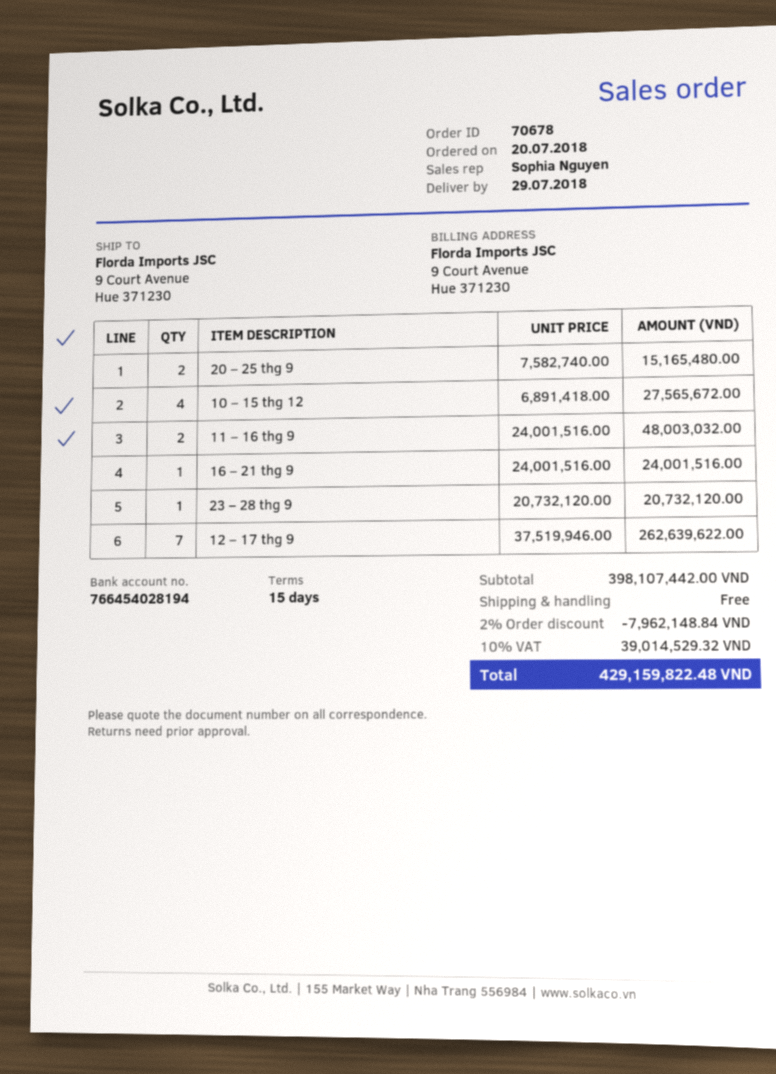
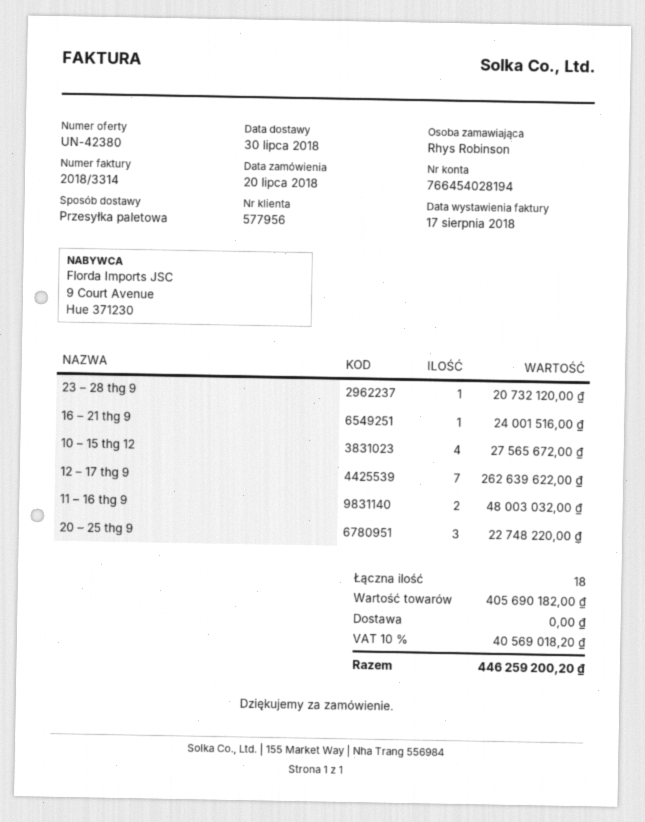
delivery date: 2018-07-29 -> 2018-07-30
20 – 25 thg 9: 2 for 15165480.00 -> 3 for 22748220.00
subtotal: 398107442.00 -> 405690182.00
discount: 2% = 7962148.84 -> none
tax: 10% = 39014529.32 -> 10% = 40569018.20
total: 429159822.48 -> 446259200.20

